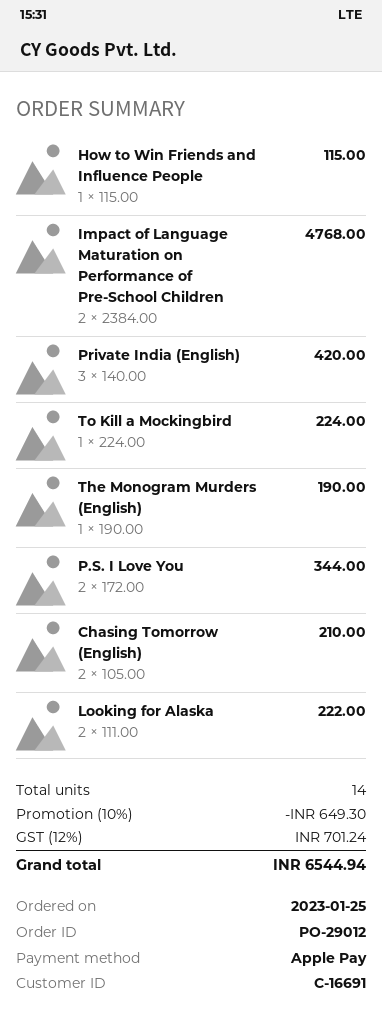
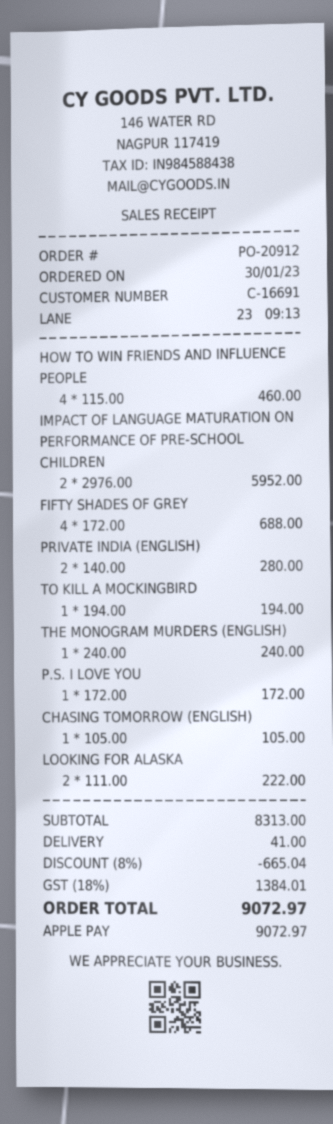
order number: PO-29012 -> PO-20912
order date: 2023-01-25 -> 2023-01-30
How to Win Friends and Influence People: 1 x 115.00 = 115.00 -> 4 x 115.00 = 460.00
Impact of Language Maturation on Performance of Pre-School Children: 2 x 2384.00 = 4768.00 -> 2 x 2976.00 = 5952.00
Private India (English): 3 x 140.00 = 420.00 -> 2 x 140.00 = 280.00
To Kill a Mockingbird: 1 x 224.00 = 224.00 -> 1 x 194.00 = 194.00
The Monogram Murders (English): 1 x 190.00 = 190.00 -> 1 x 240.00 = 240.00
P.S. I Love You: 2 x 172.00 = 344.00 -> 1 x 172.00 = 172.00
Chasing Tomorrow (English): 2 x 105.00 = 210.00 -> 1 x 105.00 = 105.00
FIFTY SHADES OF GREY: none -> 4 x 172.00 = 688.00
discount: 10% = 649.30 -> 8% = 665.04
shipping: none -> 41.00
tax: 12% = 701.24 -> 18% = 1384.01
total: 6544.94 -> 9072.97

